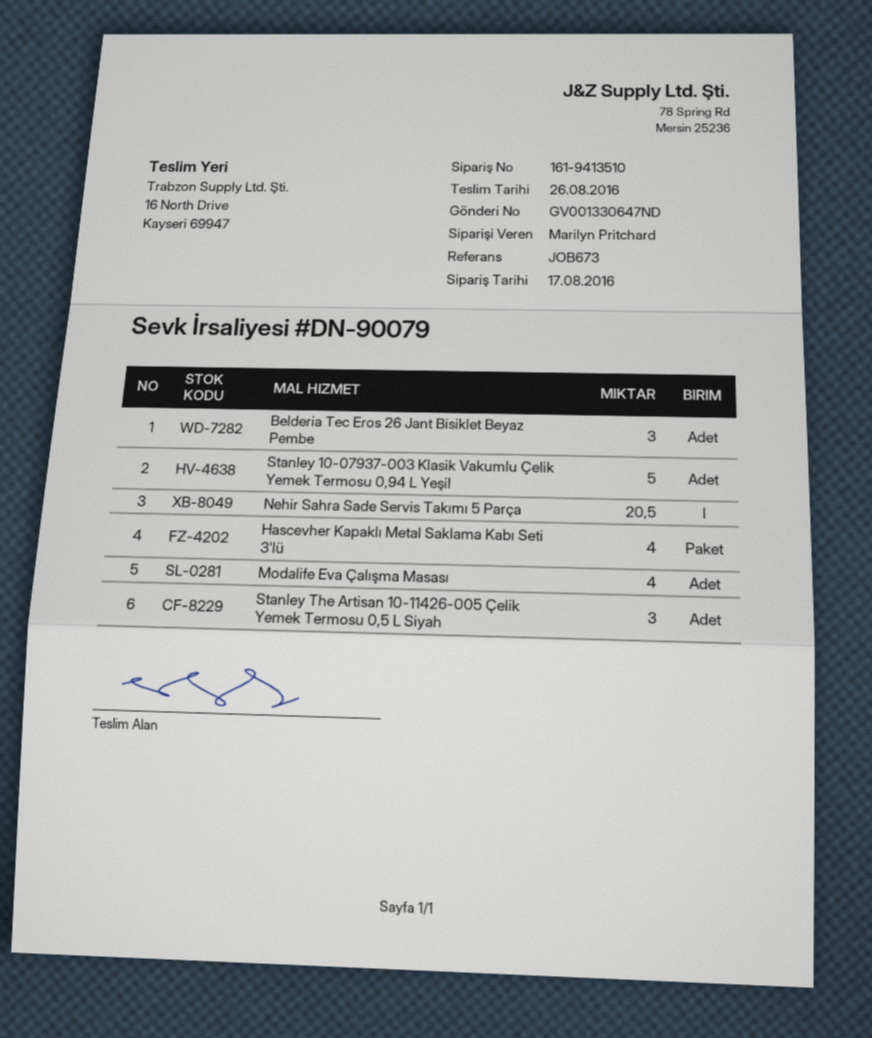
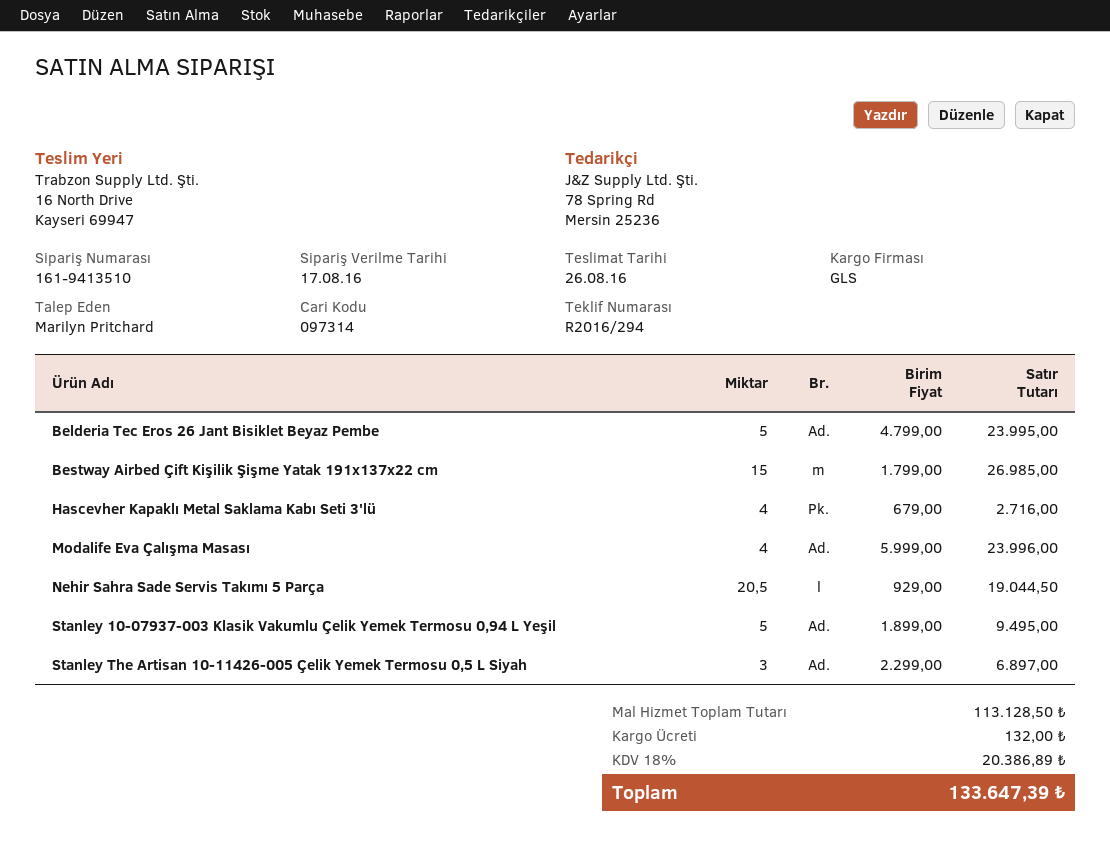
Belderia Tec Eros 26 Jant Bisiklet Beyaz Pembe: 3 -> 5
Bestway Airbed Çift Kişilik Şişme Yatak 191x137x22 cm: none -> 15

